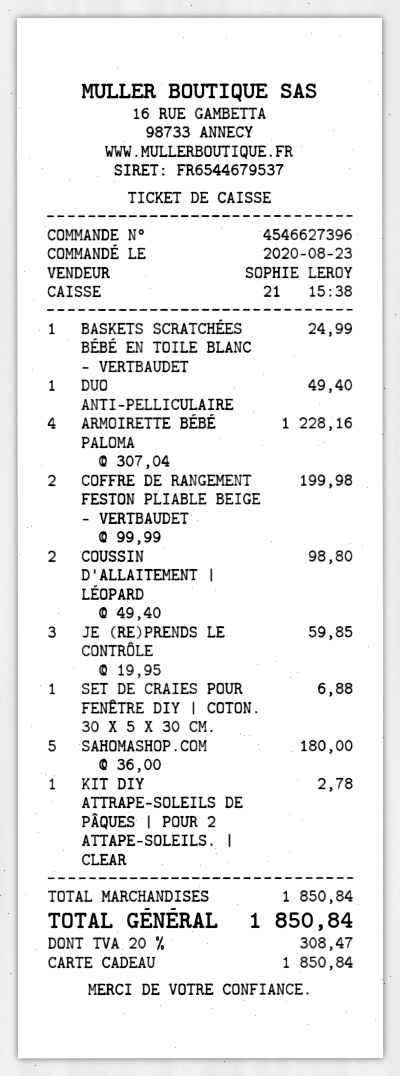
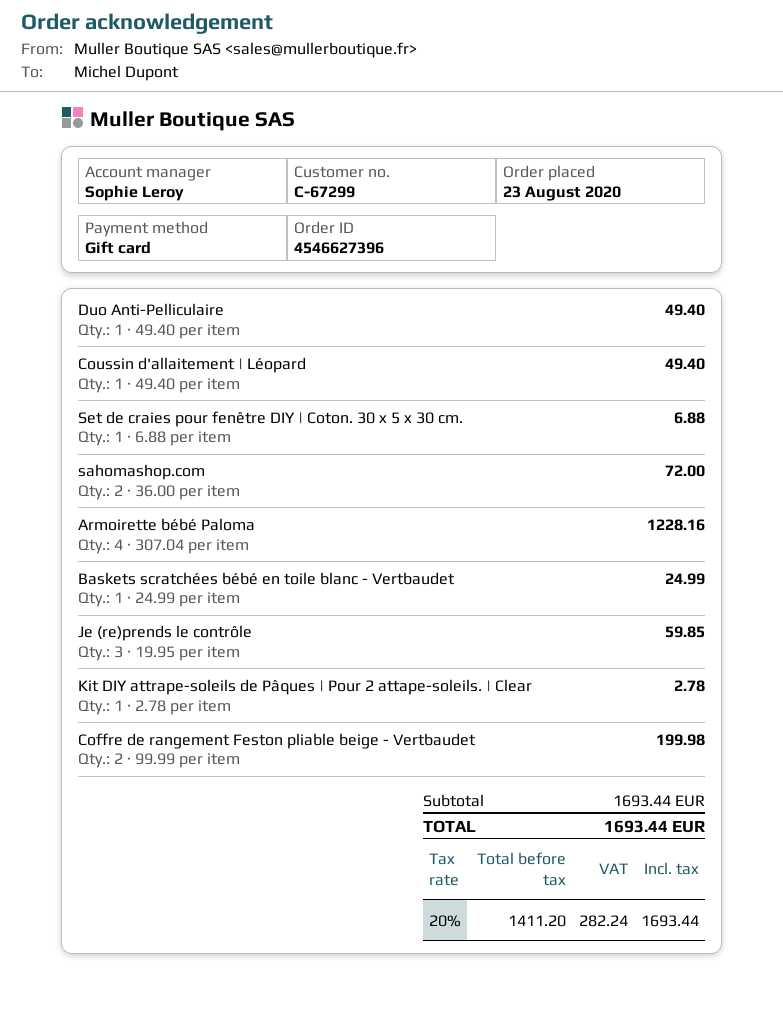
COUSSIN D'ALLAITEMENT | LÉOPARD: 2 x 49.40 = 98.80 -> 1 x 49.40 = 49.40
SAHOMASHOP.COM: 5 x 36.00 = 180.00 -> 2 x 36.00 = 72.00
subtotal: 1850.84 -> 1693.44
tax: 20% = 308.47 -> 20% = 282.24
total: 1850.84 -> 1693.44

